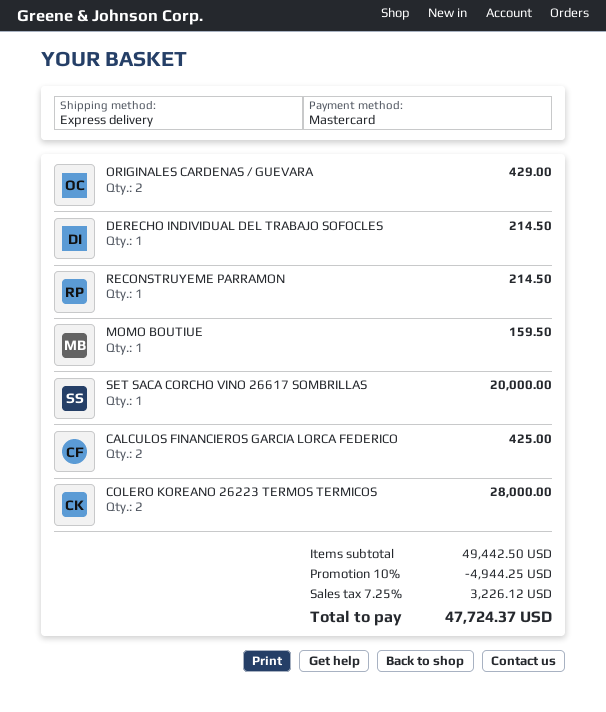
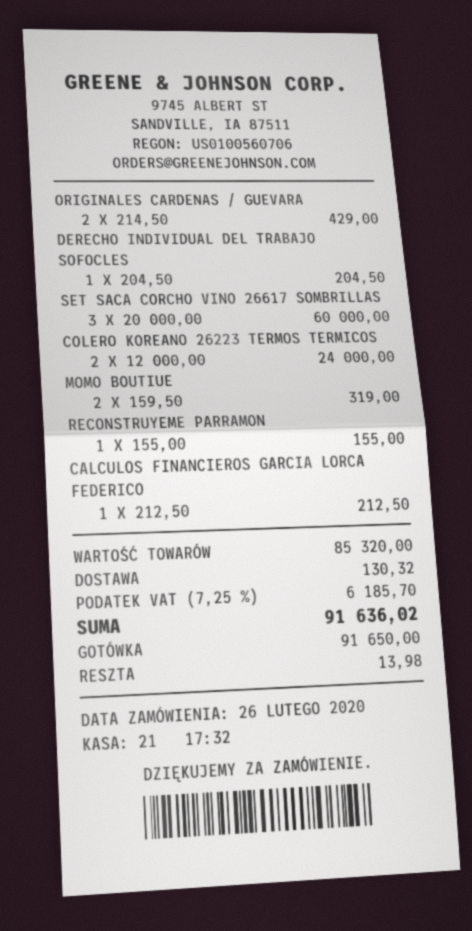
payment method: Mastercard -> cash
DERECHO INDIVIDUAL DEL TRABAJO SOFOCLES: 1 for 214.50 -> 1 for 204.50
RECONSTRUYEME PARRAMON: 1 for 214.50 -> 1 for 155.00
MOMO BOUTIUE: 1 for 159.50 -> 2 for 319.00
SET SACA CORCHO VINO 26617 SOMBRILLAS: 1 for 20000.00 -> 3 for 60000.00
CALCULOS FINANCIEROS GARCIA LORCA FEDERICO: 2 for 425.00 -> 1 for 212.50
COLERO KOREANO 26223 TERMOS TERMICOS: 2 for 28000.00 -> 2 for 24000.00
subtotal: 49442.50 -> 85320.00
discount: 10% = 4944.25 -> none
shipping: none -> 130.32
tax: 7.25% = 3226.12 -> 7.25% = 6185.70
total: 47724.37 -> 91636.02

